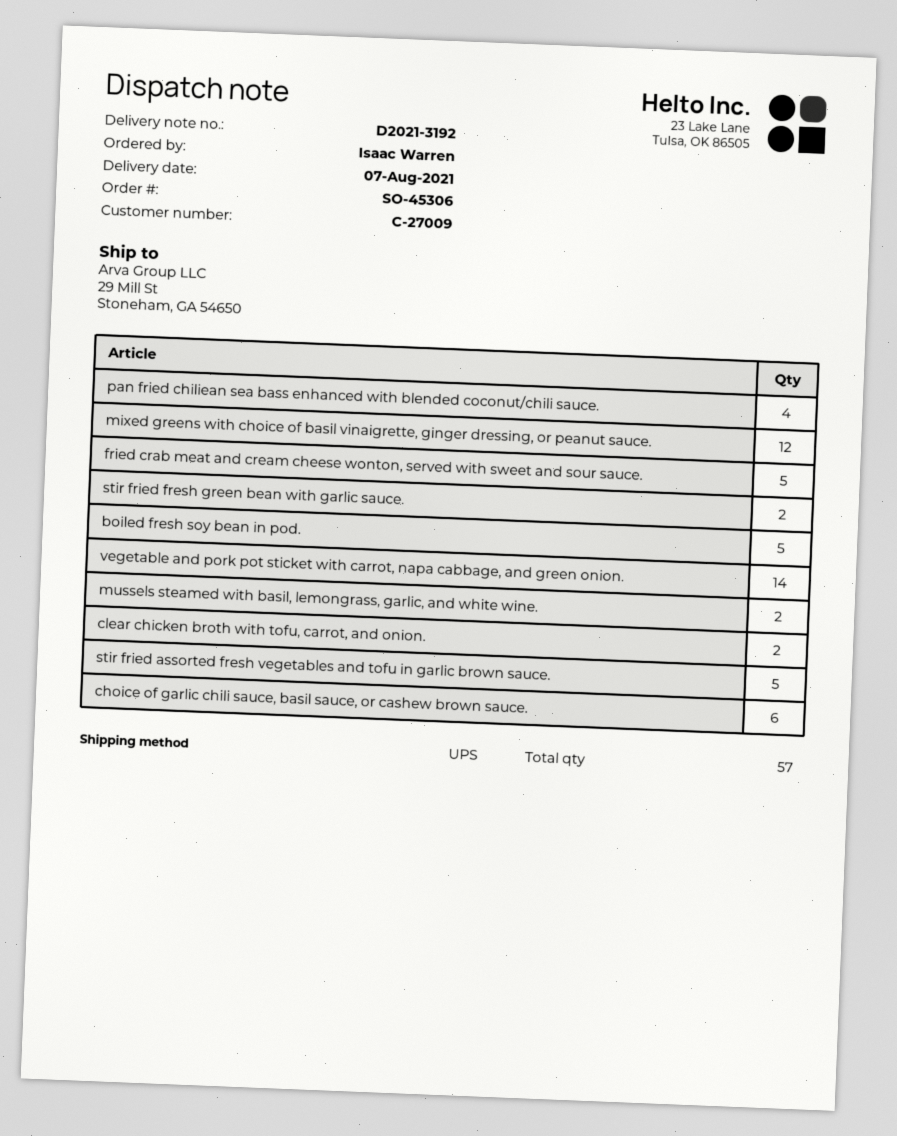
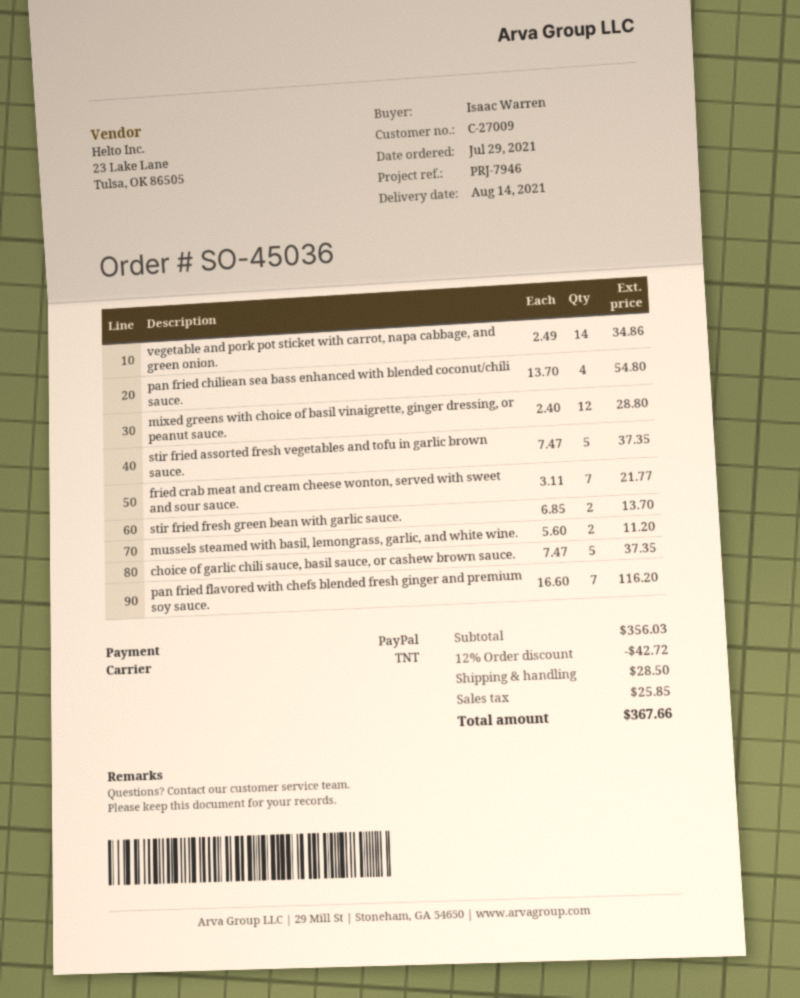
order number: SO-45306 -> SO-45036
delivery date: 2021-08-07 -> 2021-08-14
shipping method: UPS -> TNT
fried crab meat and cream cheese wonton, served with sweet and sour sauce.: 5 -> 7
boiled fresh soy bean in pod.: 5 -> none
clear chicken broth with tofu, carrot, and onion.: 2 -> none
choice of garlic chili sauce, basil sauce, or cashew brown sauce.: 6 -> 5
pan fried flavored with chefs blended fresh ginger and premium soy sauce.: none -> 7

